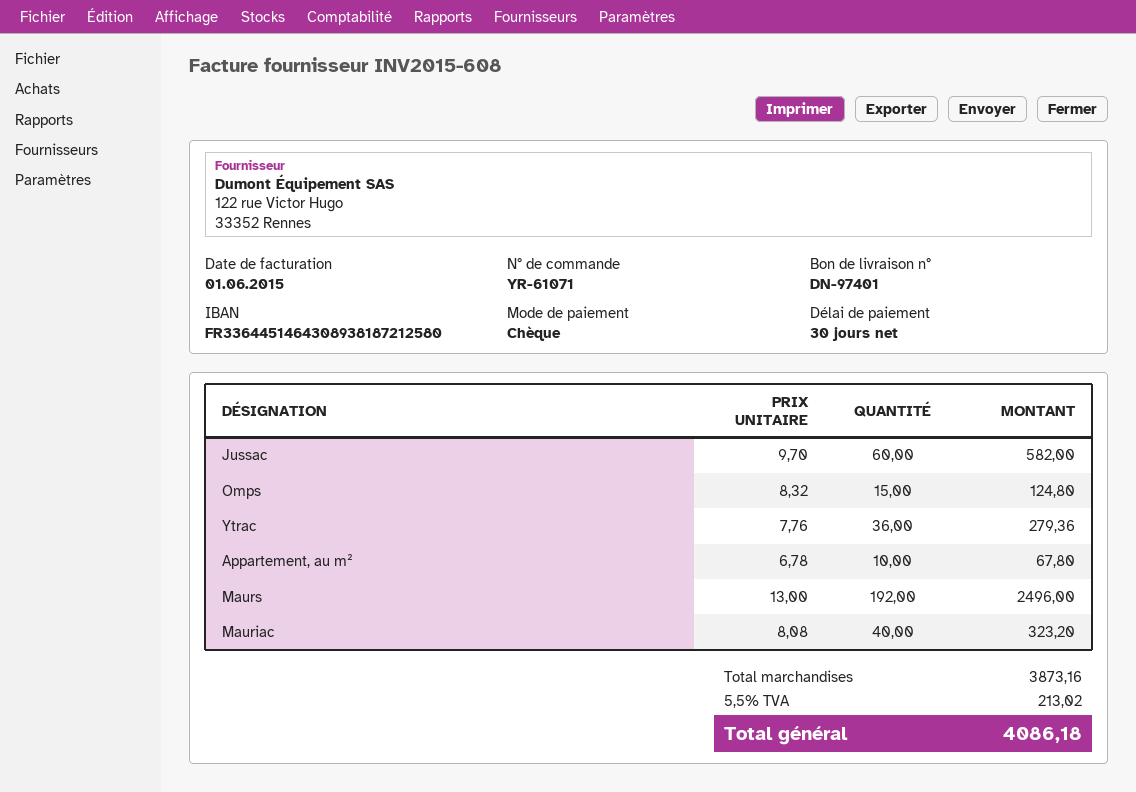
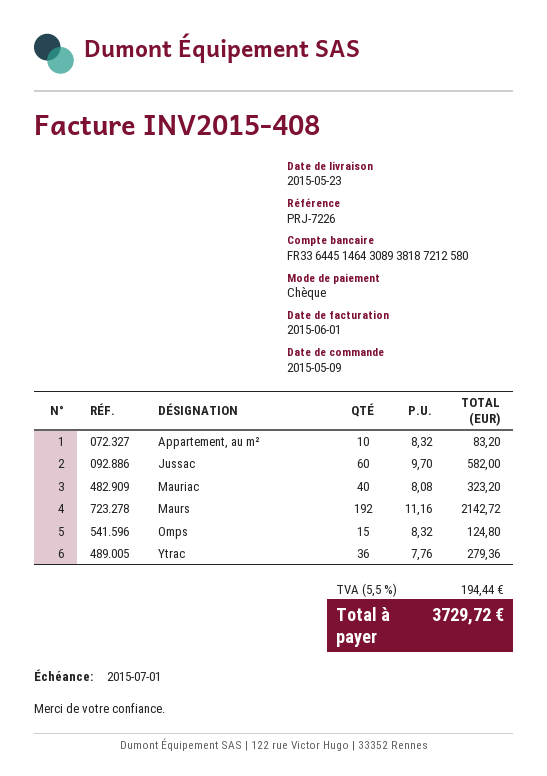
invoice number: INV2015-608 -> INV2015-408
Appartement, au m²: 10 x 6.78 = 67.80 -> 10 x 8.32 = 83.20
Maurs: 192 x 13.00 = 2496.00 -> 192 x 11.16 = 2142.72
tax: 5.5% = 213.02 -> 5.5% = 194.44
total: 4086.18 -> 3729.72

